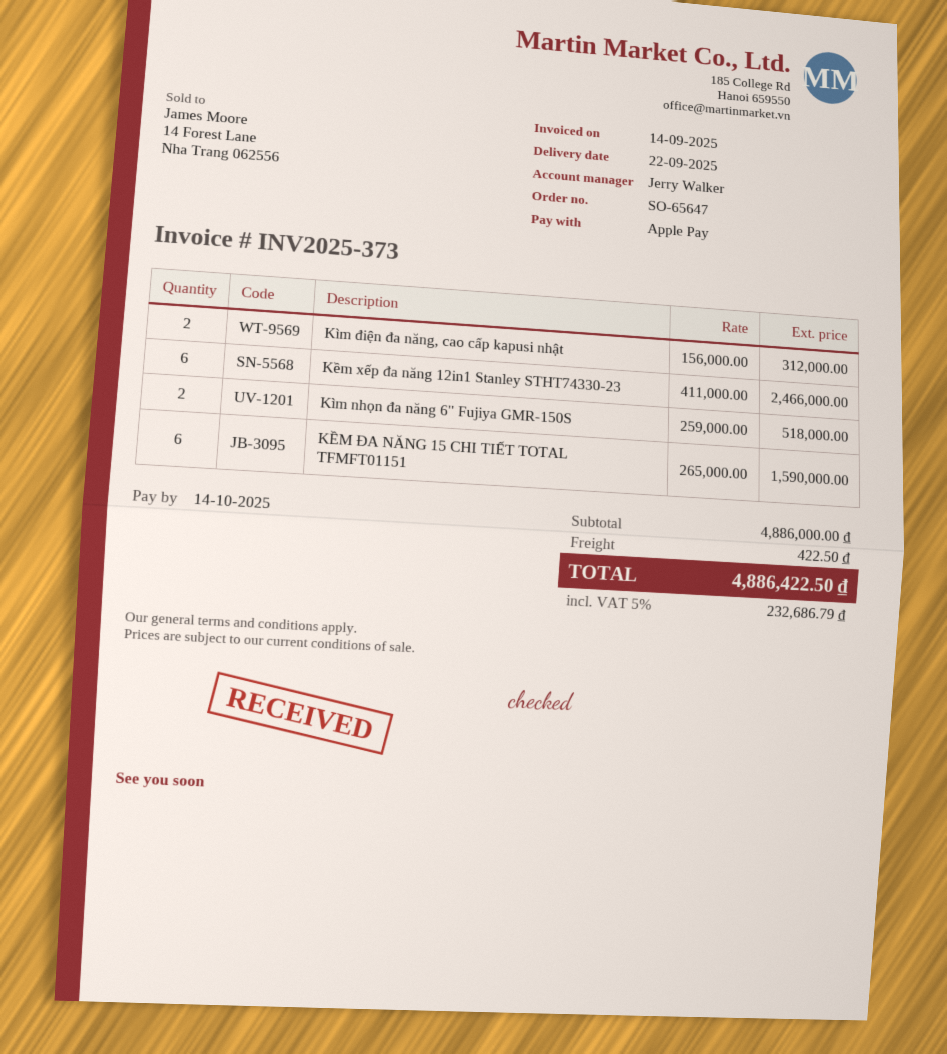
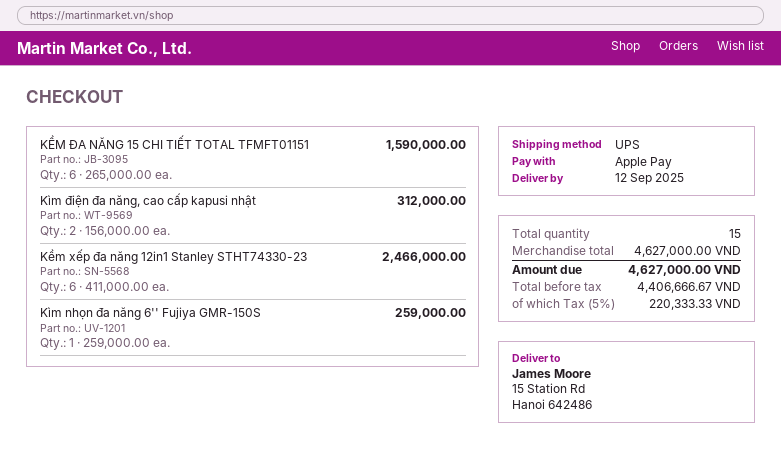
delivery date: 2025-09-22 -> 2025-09-12
Kìm nhọn đa năng 6'' Fujiya GMR-150S: 2 x 259000.00 = 518000.00 -> 1 x 259000.00 = 259000.00
subtotal: 4886000.00 -> 4627000.00
shipping: 422.50 -> none
tax: 5% = 232686.79 -> 5% = 220333.33
total: 4886422.50 -> 4627000.00

